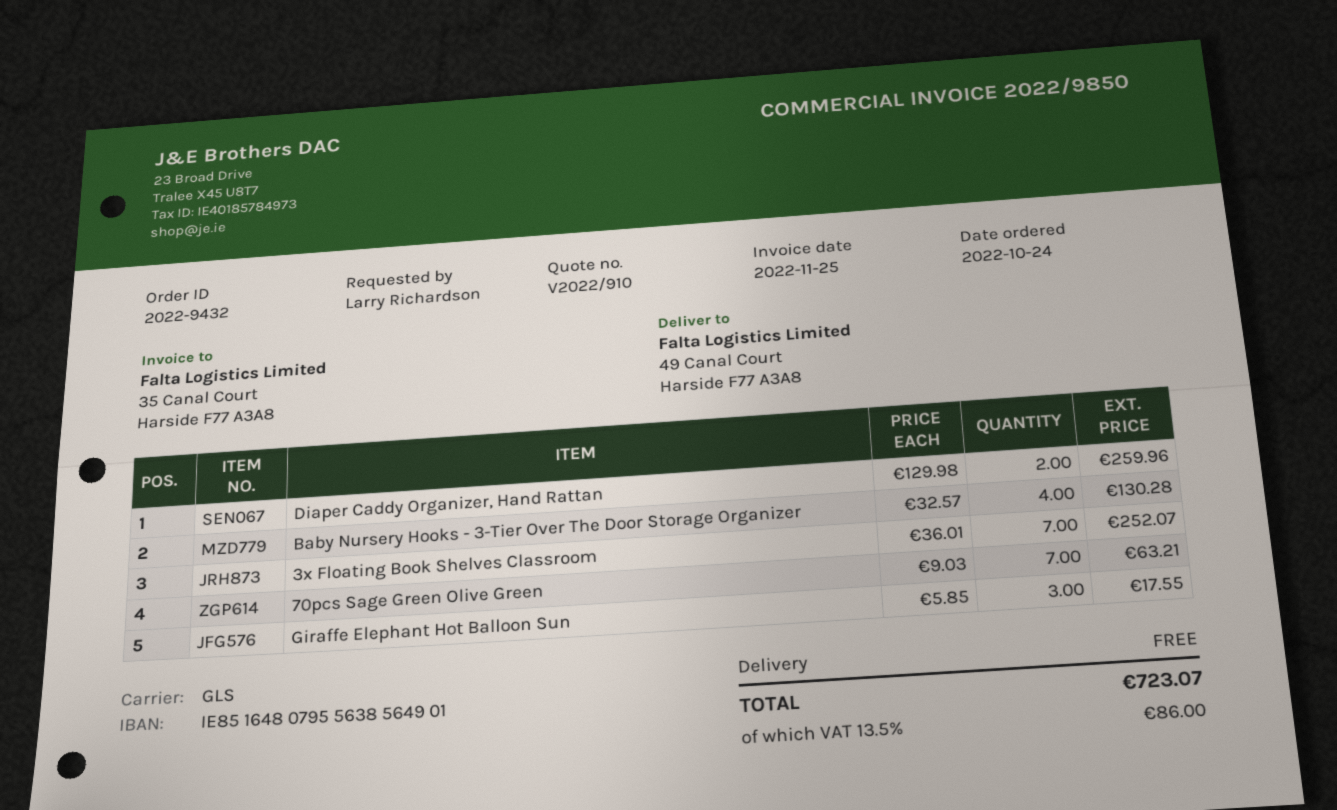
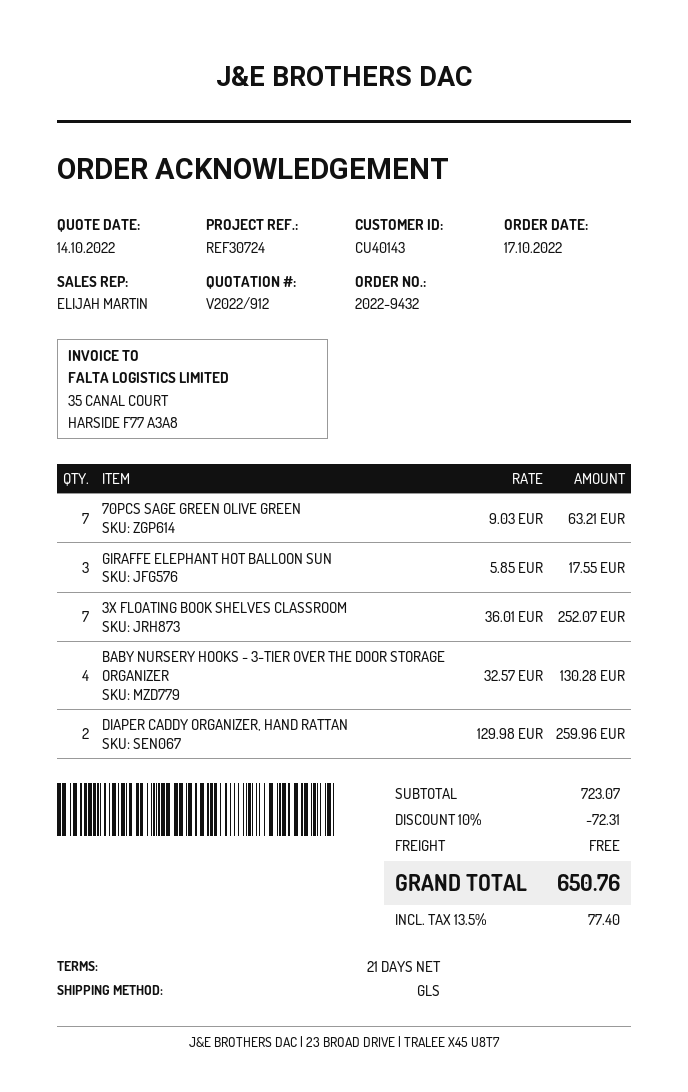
quote number: V2022/910 -> V2022/912
order date: 2022-10-24 -> 2022-10-17
discount: none -> 10% = 72.31
tax: 13.5% = 86.00 -> 13.5% = 77.40
total: 723.07 -> 650.76

